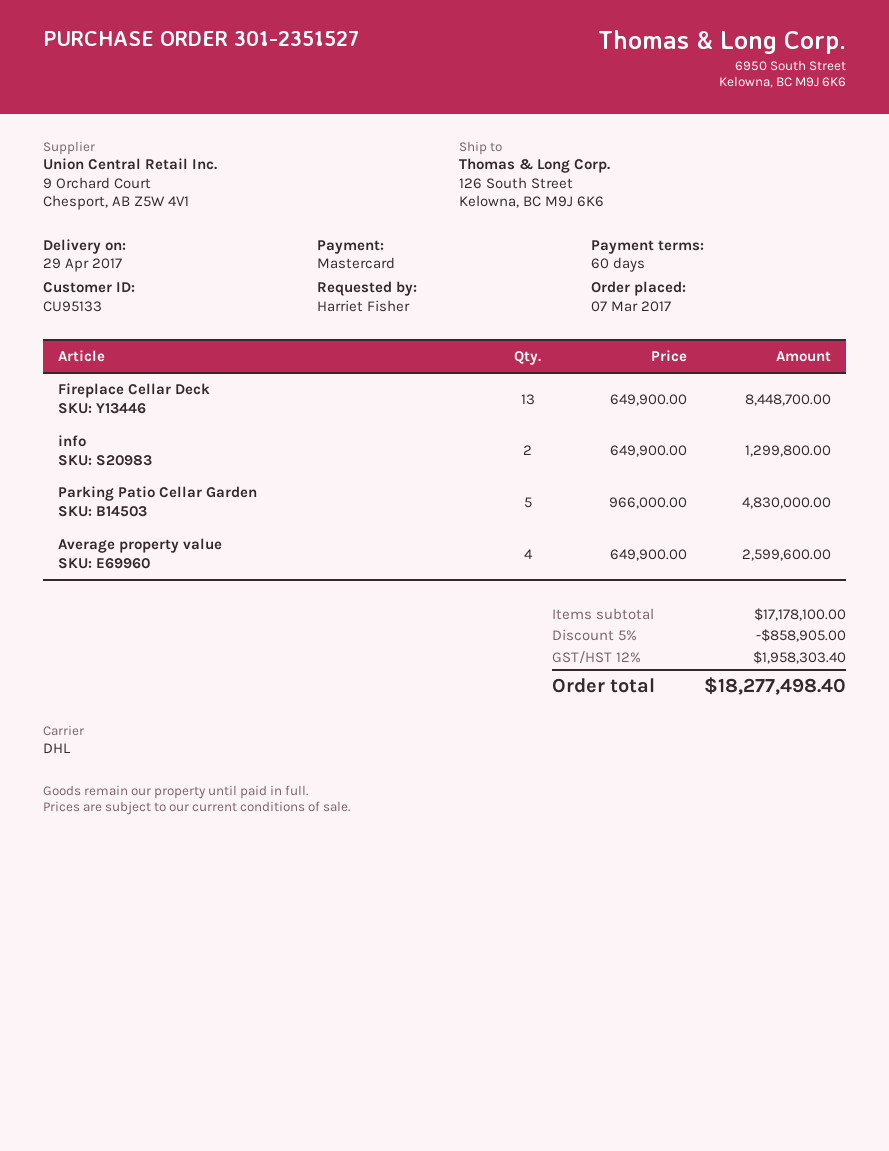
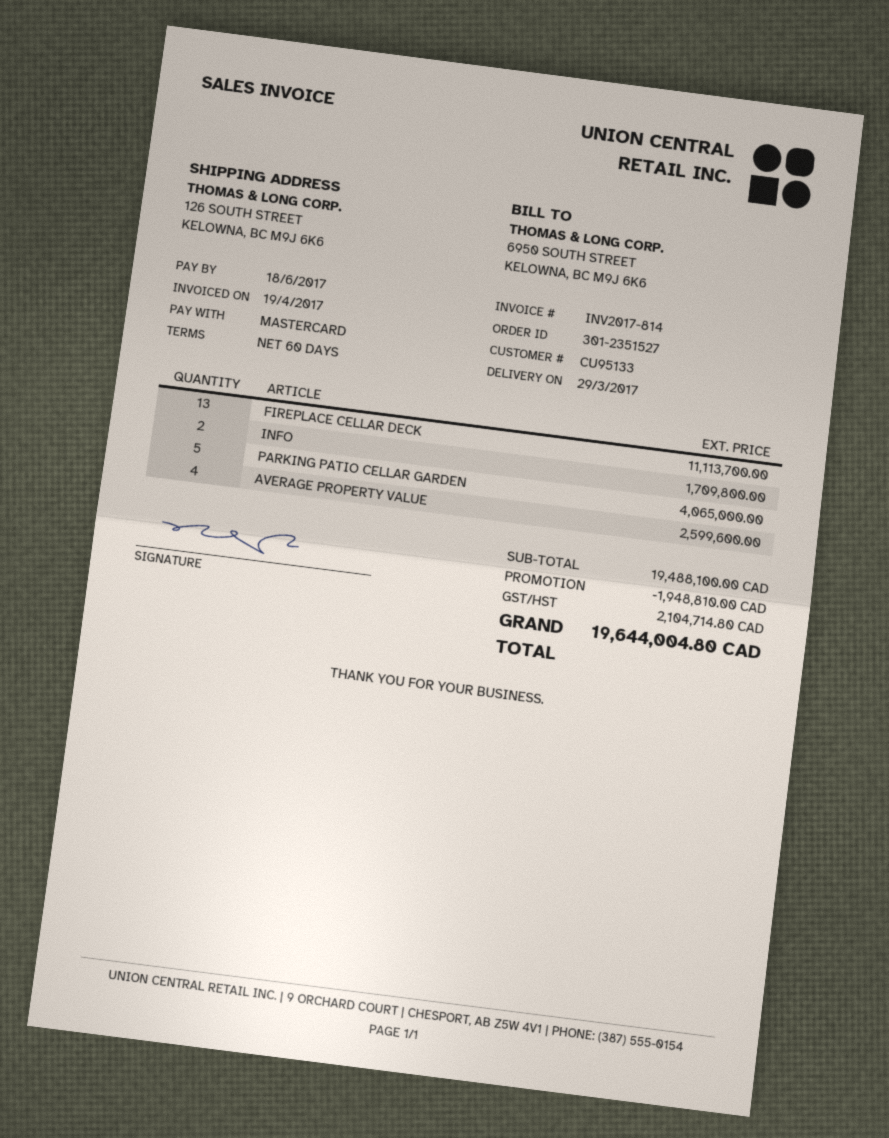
delivery date: 2017-04-29 -> 2017-03-29
Fireplace Cellar Deck: 13 for 8448700.00 -> 13 for 11113700.00
info: 2 for 1299800.00 -> 2 for 1709800.00
Parking Patio Cellar Garden: 5 for 4830000.00 -> 5 for 4065000.00
subtotal: 17178100.00 -> 19488100.00
discount: 858905.00 -> 1948810.00
tax: 1958303.40 -> 2104714.80
total: 18277498.40 -> 19644004.80

